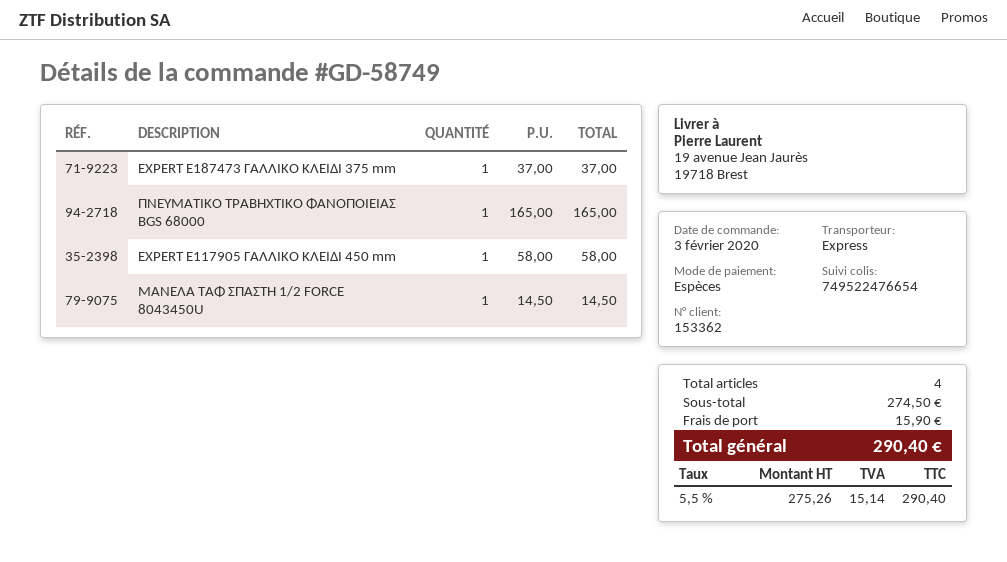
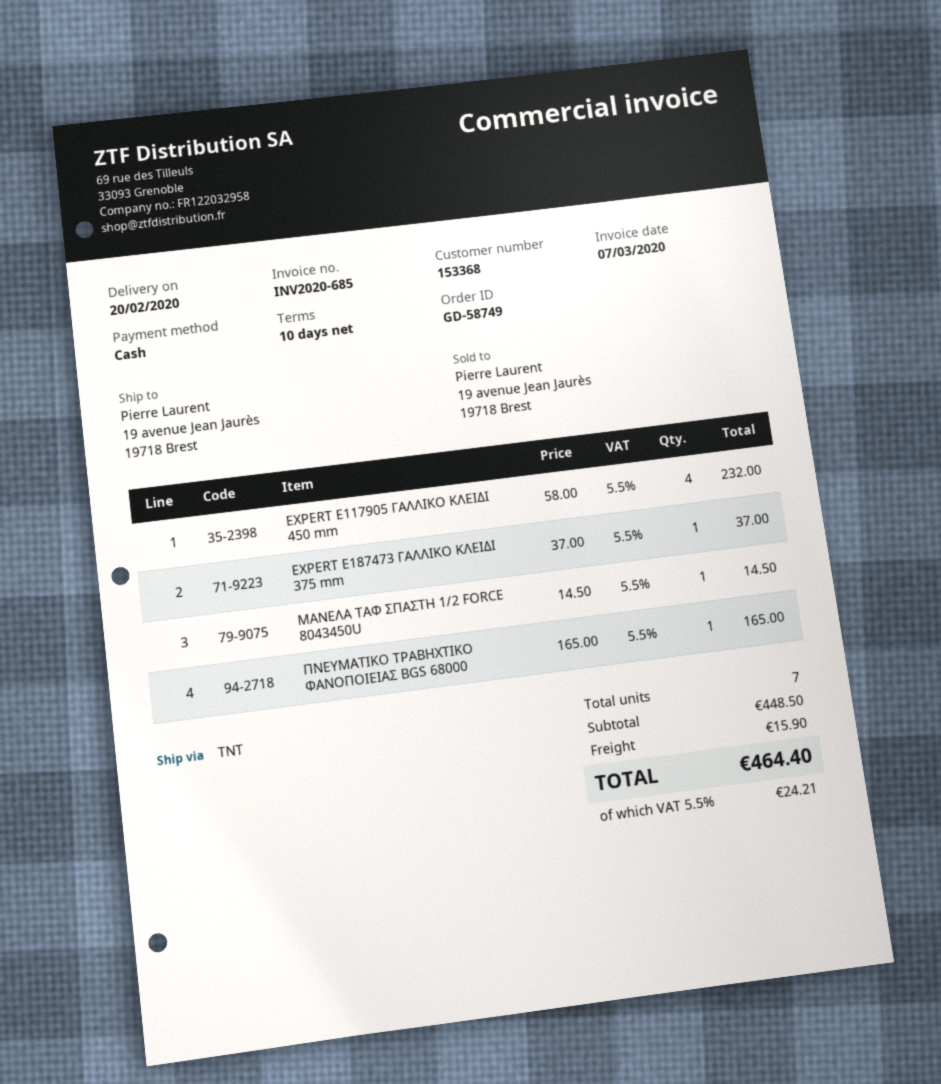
customer number: 153362 -> 153368
shipping method: express -> TNT
EXPERT E117905 ΓΑΛΛΙΚΟ ΚΛΕΙΔΙ 450 mm: 1 x 58.00 = 58.00 -> 4 x 58.00 = 232.00
total quantity: 4 -> 7
subtotal: 274.50 -> 448.50
tax: 5.5% = 15.14 -> 5.5% = 24.21
total: 290.40 -> 464.40

